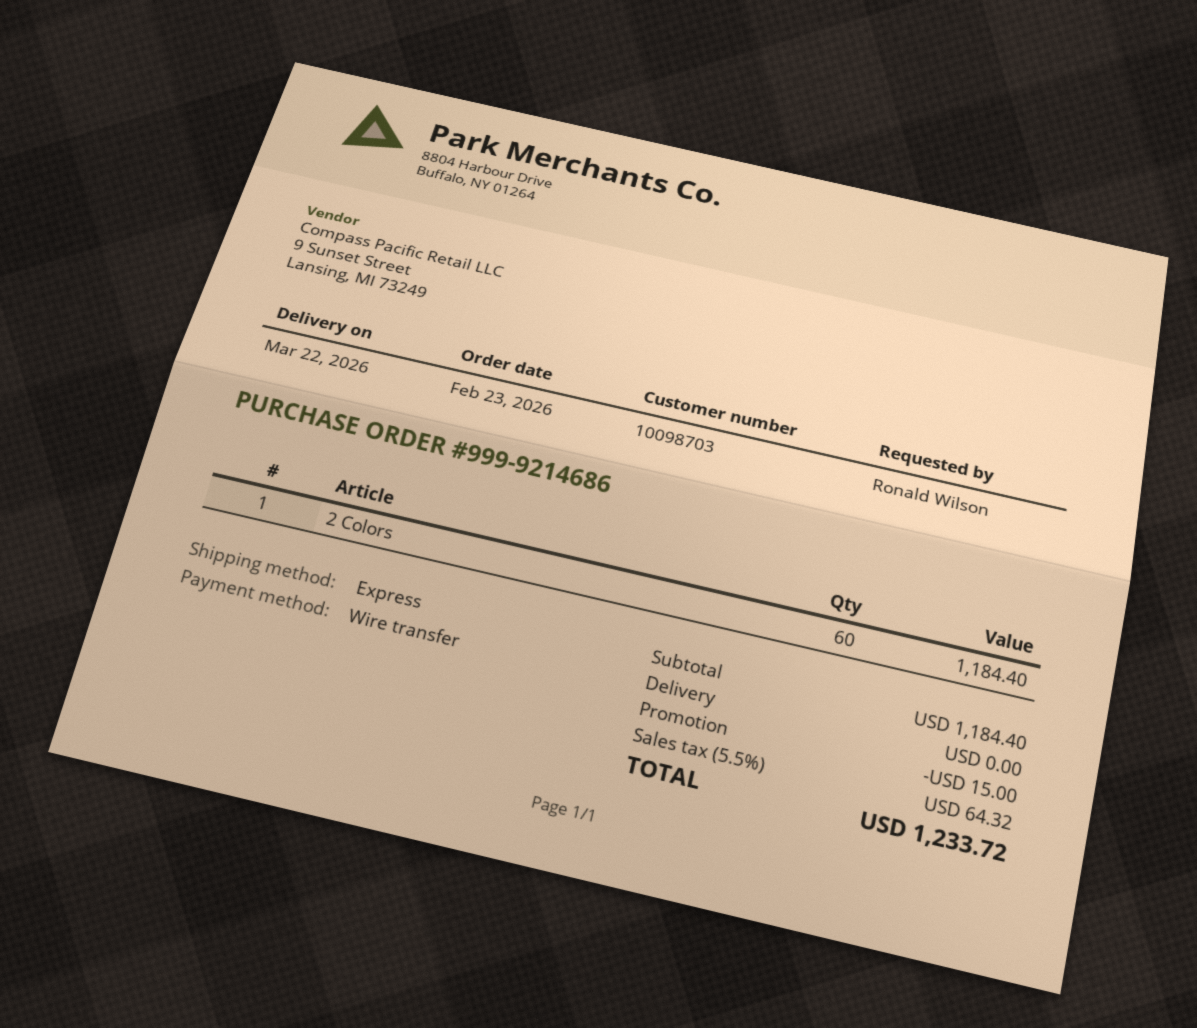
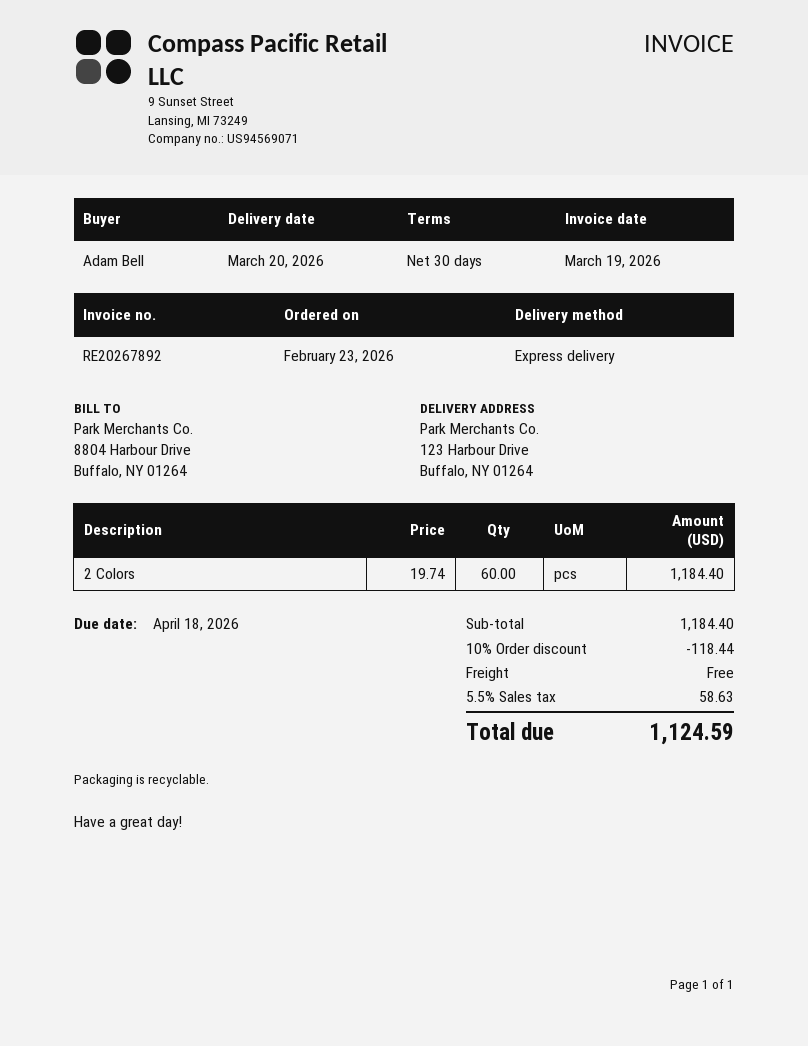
delivery date: 2026-03-22 -> 2026-03-20
ordered by: Ronald Wilson -> Adam Bell
discount: 15.00 -> 118.44
tax: 5.5% = 64.32 -> 5.5% = 58.63
total: 1233.72 -> 1124.59

